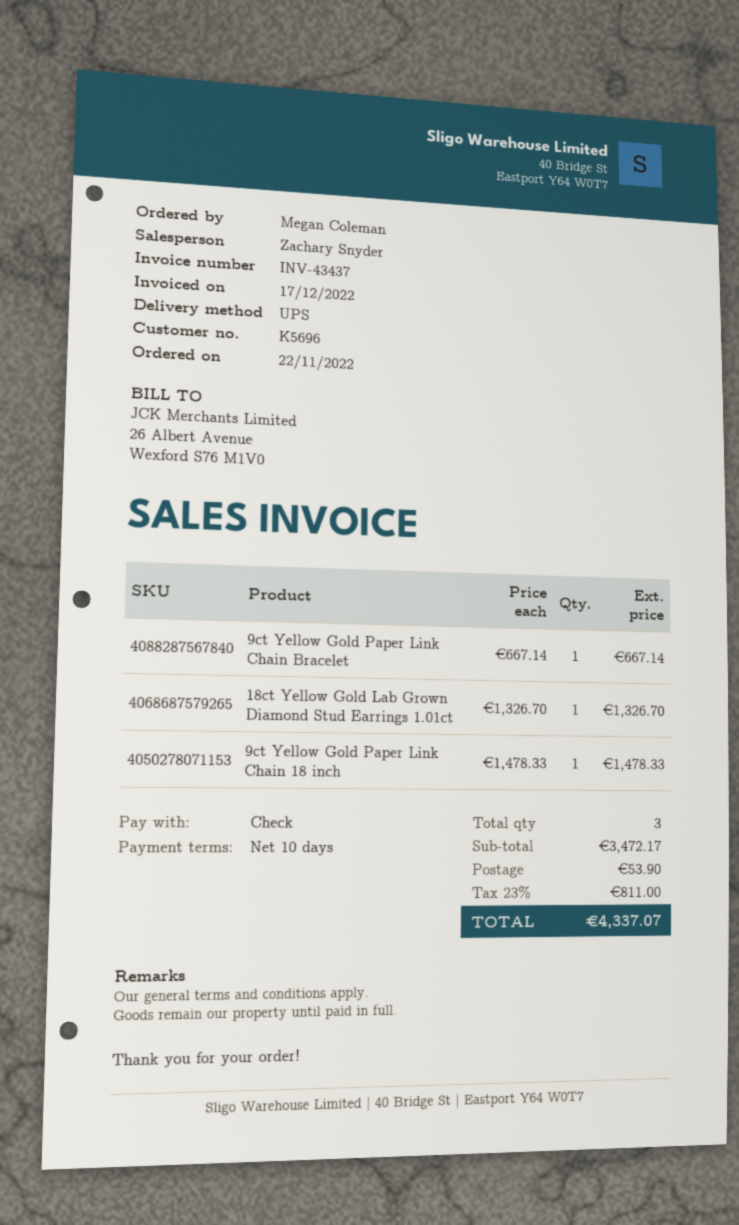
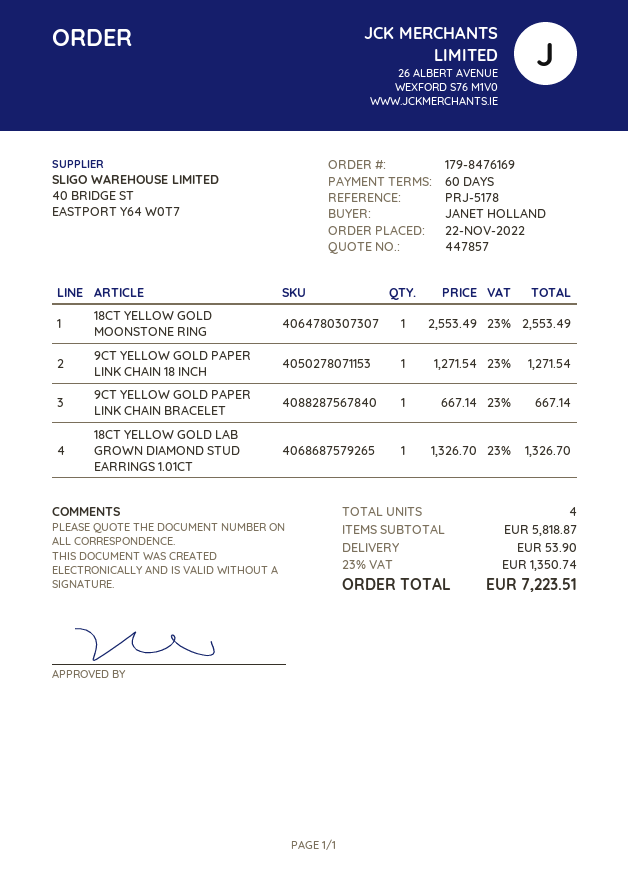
payment terms: 10 days -> 60 days
ordered by: Megan Coleman -> JANET HOLLAND
9ct Yellow Gold Paper Link Chain 18 inch: 1 x 1478.33 = 1478.33 -> 1 x 1271.54 = 1271.54
18CT YELLOW GOLD MOONSTONE RING: none -> 1 x 2553.49 = 2553.49
total quantity: 3 -> 4
subtotal: 3472.17 -> 5818.87
tax: 23% = 811.00 -> 23% = 1350.74
total: 4337.07 -> 7223.51

